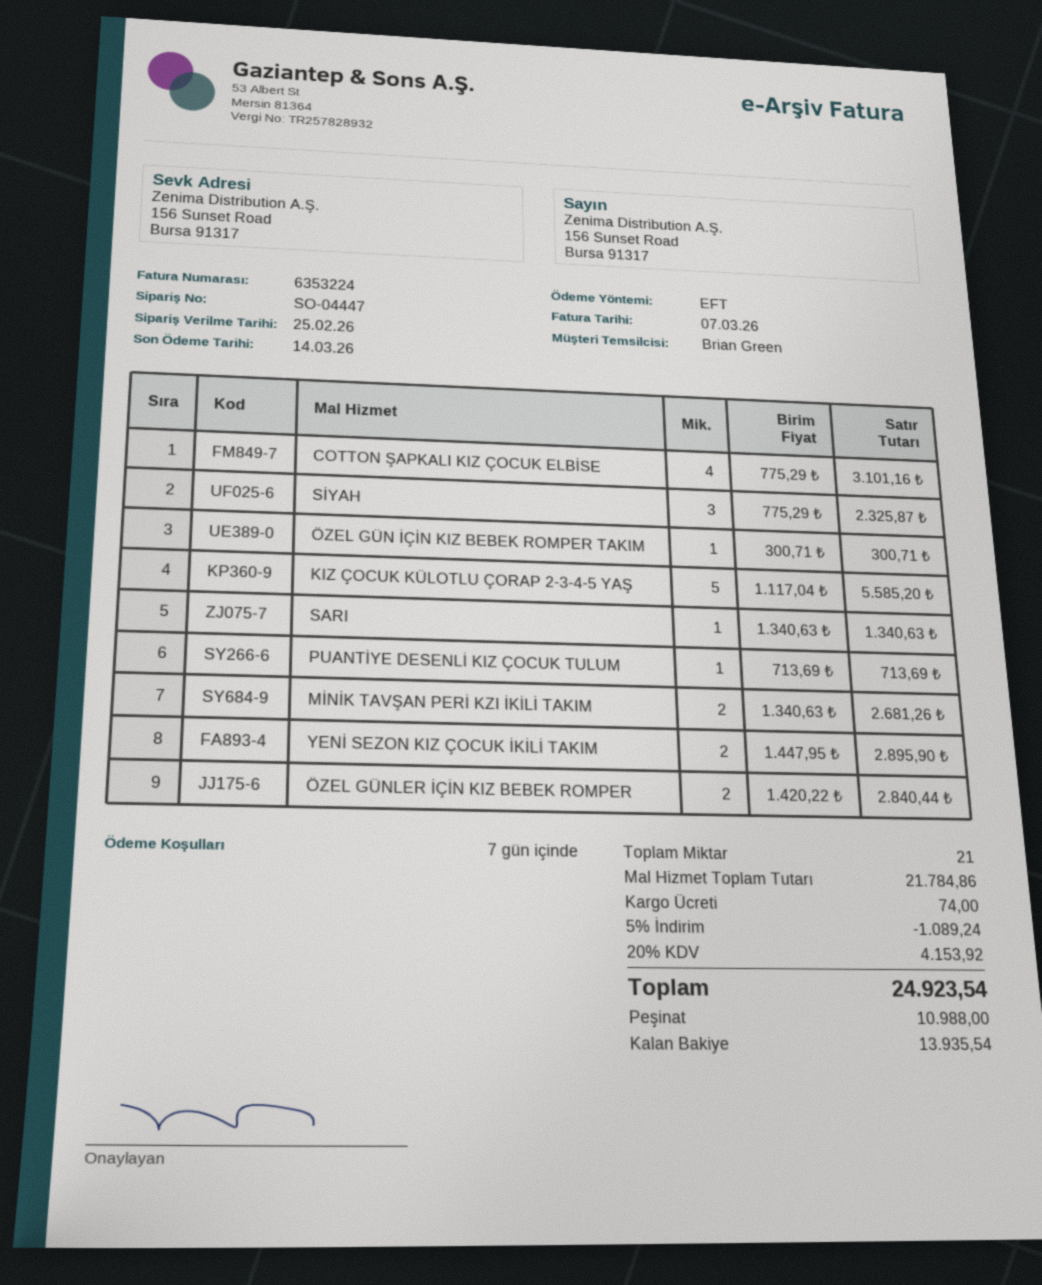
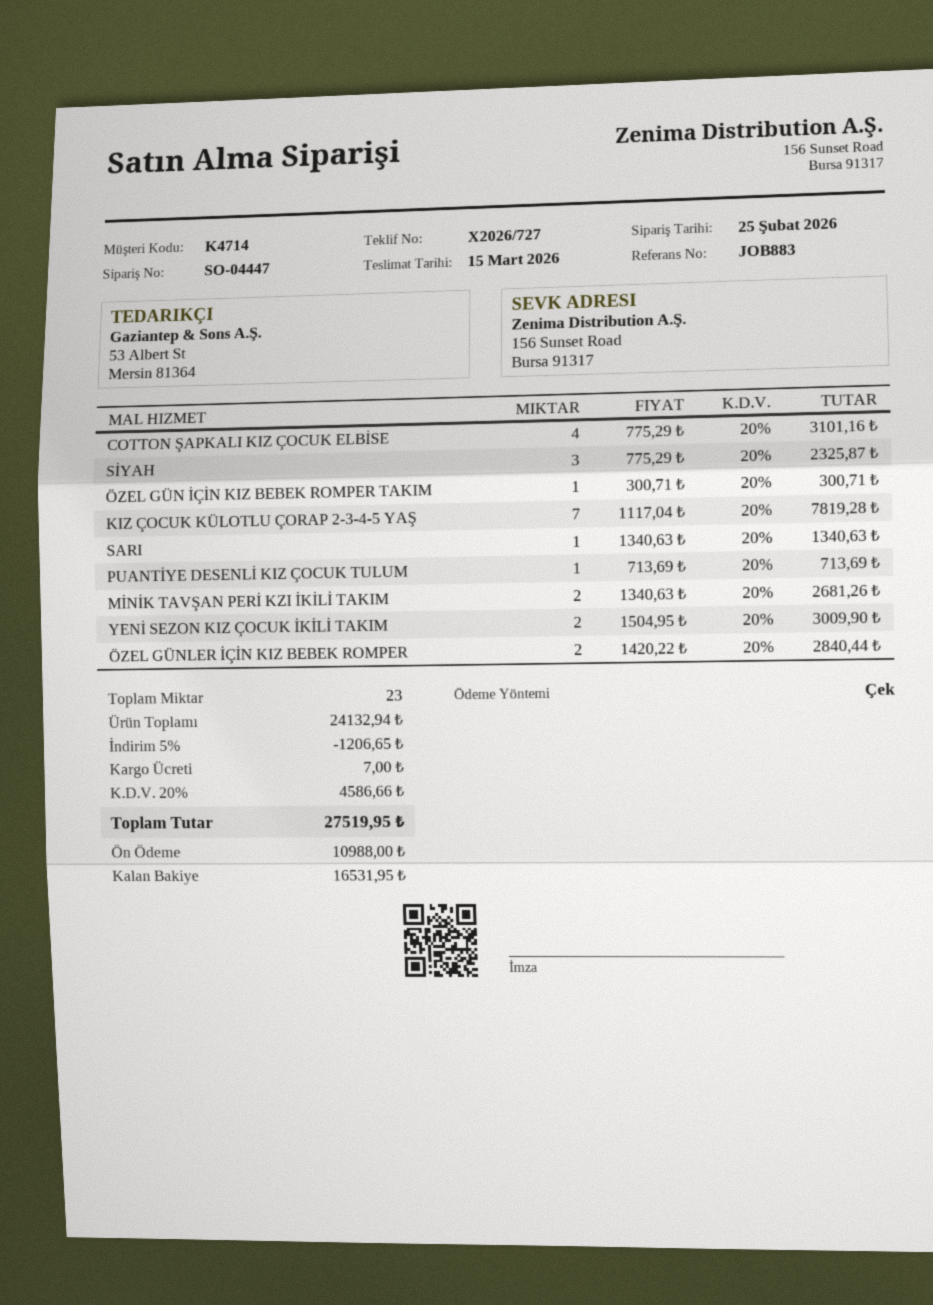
payment method: bank transfer -> cheque
KIZ ÇOCUK KÜLOTLU ÇORAP 2-3-4-5 YAŞ: 5 x 1117.04 = 5585.20 -> 7 x 1117.04 = 7819.28
YENİ SEZON KIZ ÇOCUK İKİLİ TAKIM: 2 x 1447.95 = 2895.90 -> 2 x 1504.95 = 3009.90
total quantity: 21 -> 23
subtotal: 21784.86 -> 24132.94
discount: 5% = 1089.24 -> 5% = 1206.65
shipping: 74.00 -> 7.00
tax: 20% = 4153.92 -> 20% = 4586.66
total: 24923.54 -> 27519.95
balance: 13935.54 -> 16531.95

